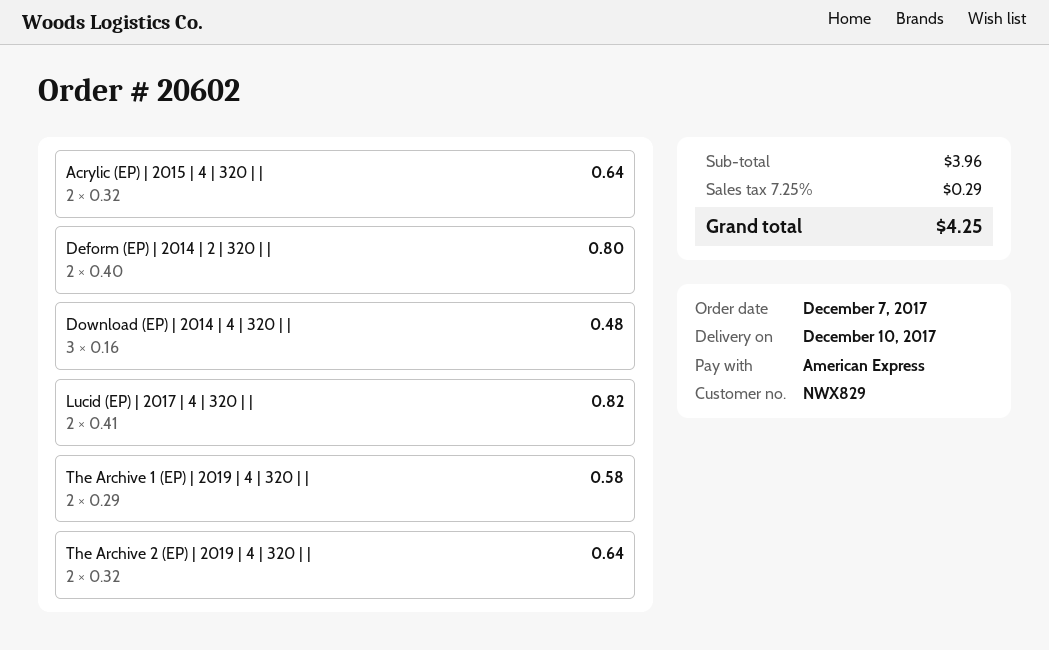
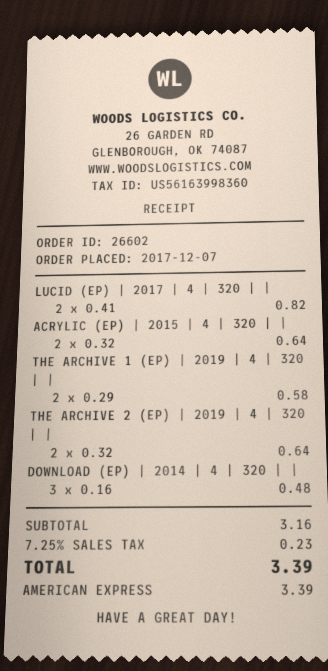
order number: 20602 -> 26602
Deform (EP) | 2014 | 2 | 320 | |: 2 x 0.40 = 0.80 -> none
subtotal: 3.96 -> 3.16
tax: 7.25% = 0.29 -> 7.25% = 0.23
total: 4.25 -> 3.39

